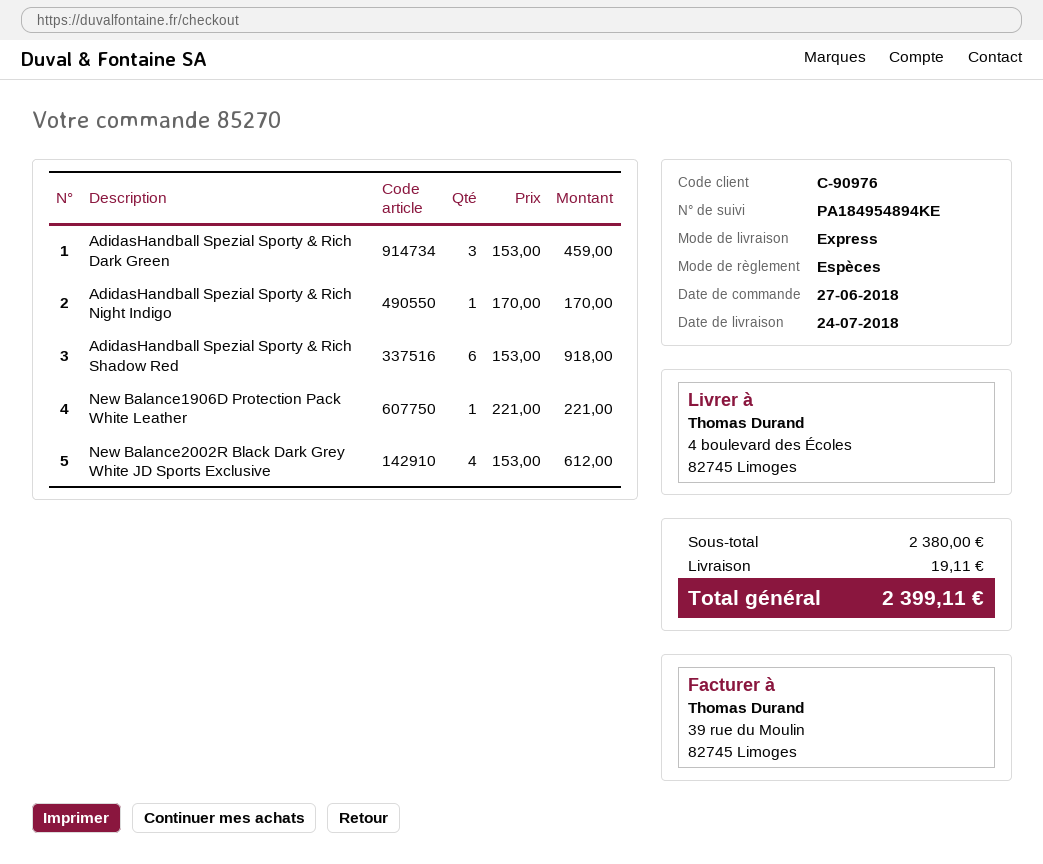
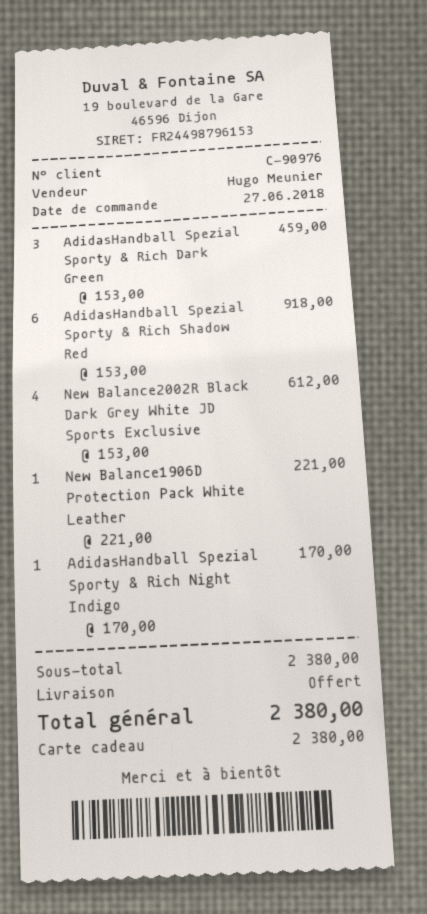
payment method: cash -> gift card
shipping: 19.11 -> 0.00
total: 2399.11 -> 2380.00

